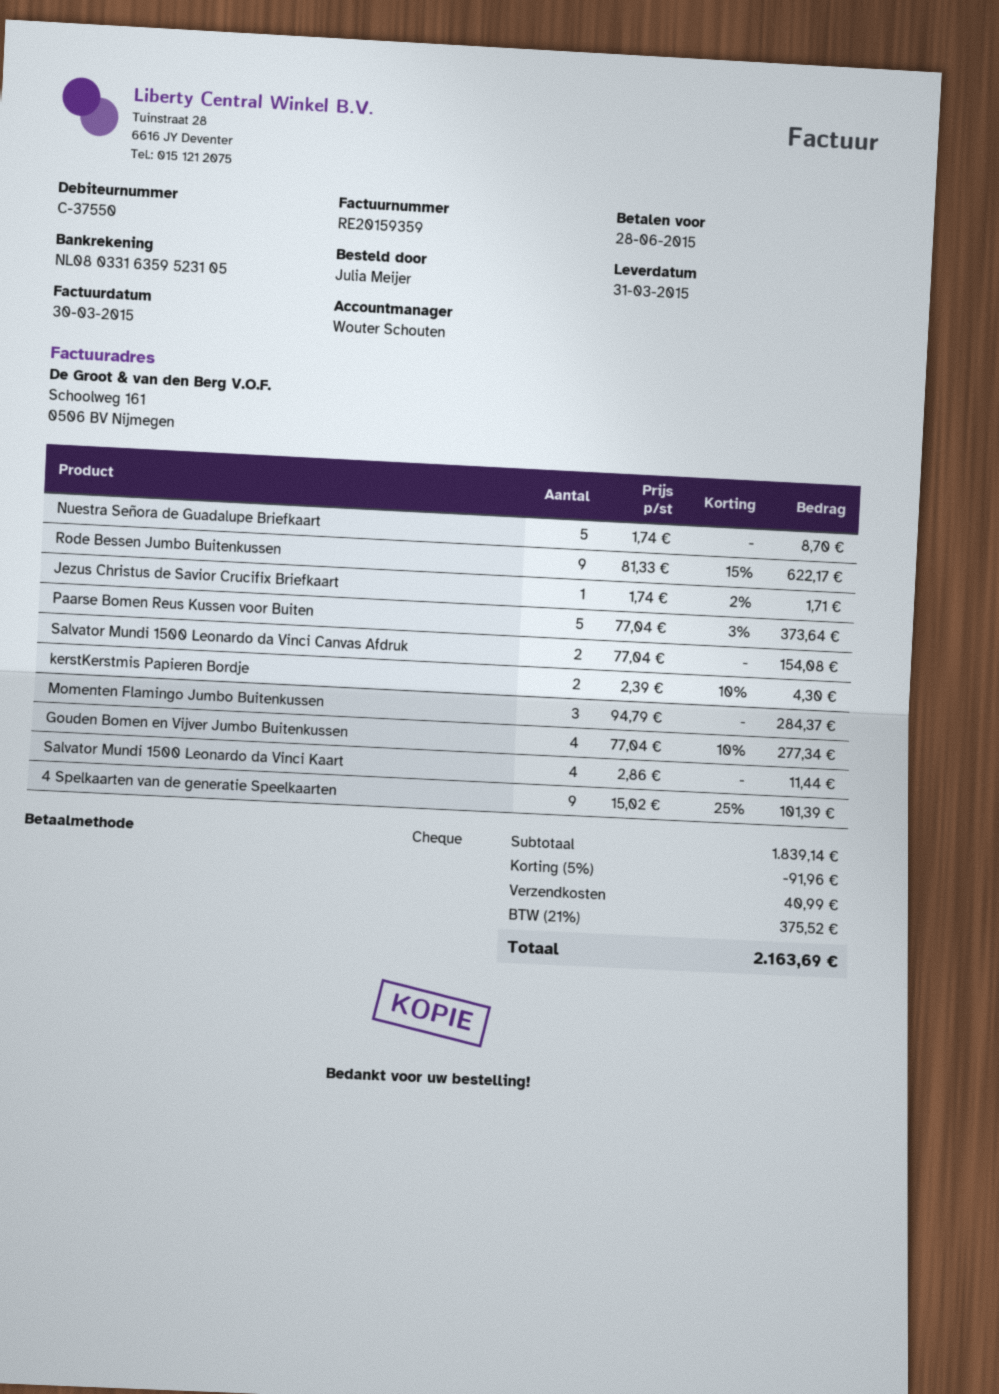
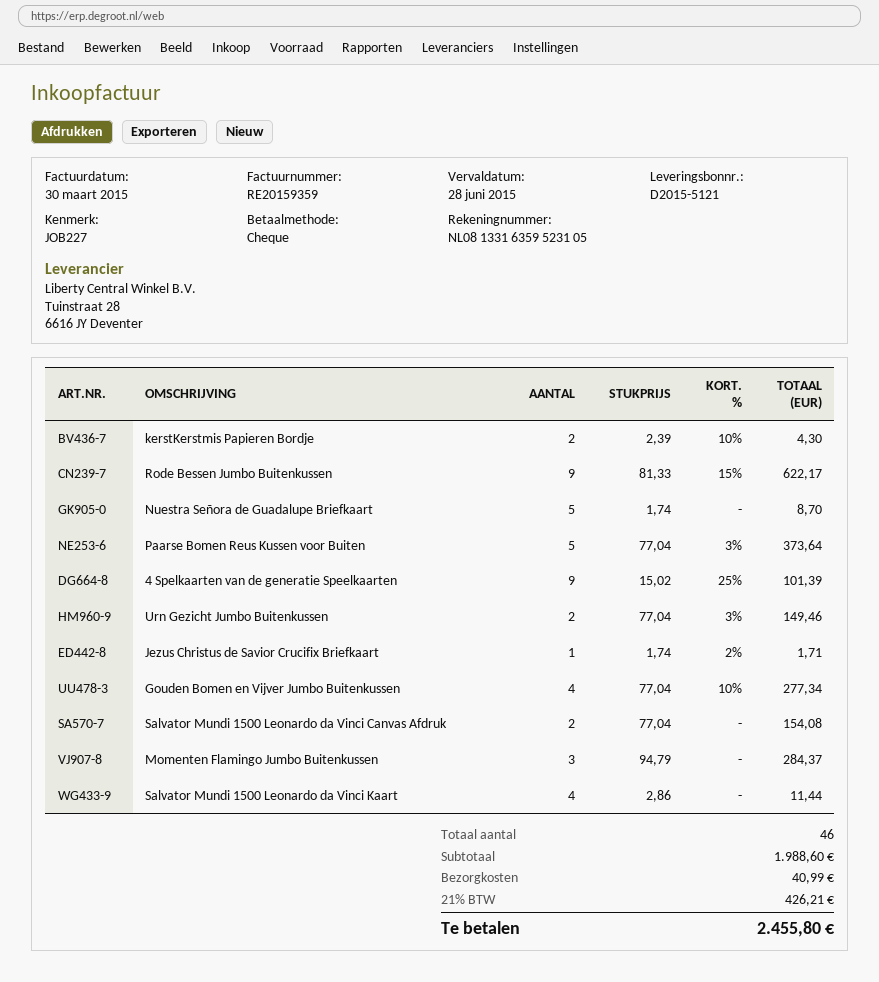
bank account: NL0803316359523105 -> NL0813316359523105
Urn Gezicht Jumbo Buitenkussen: none -> 2 x 77.04 - 3% = 149.46
subtotal: 1839.14 -> 1988.60
discount: 5% = 91.96 -> none
tax: 21% = 375.52 -> 21% = 426.21
total: 2163.69 -> 2455.80

